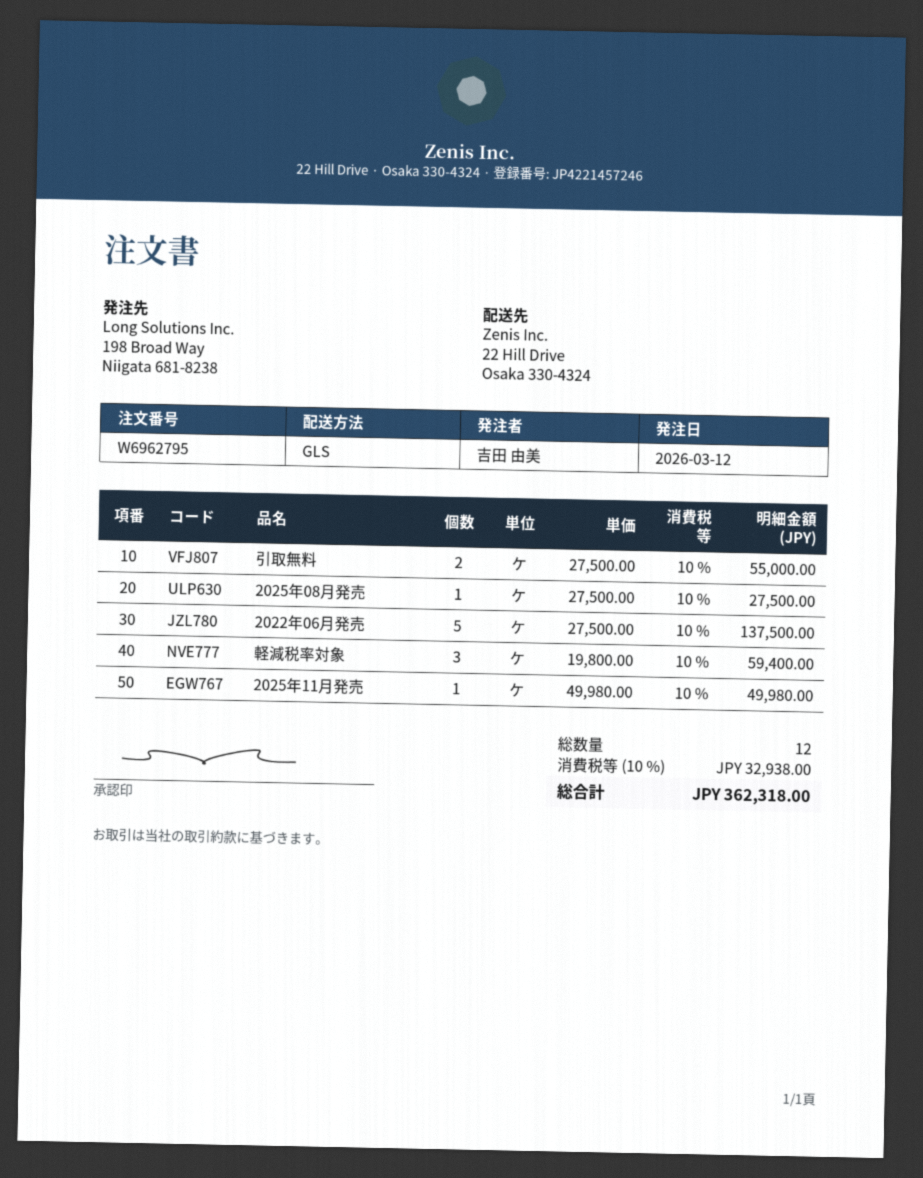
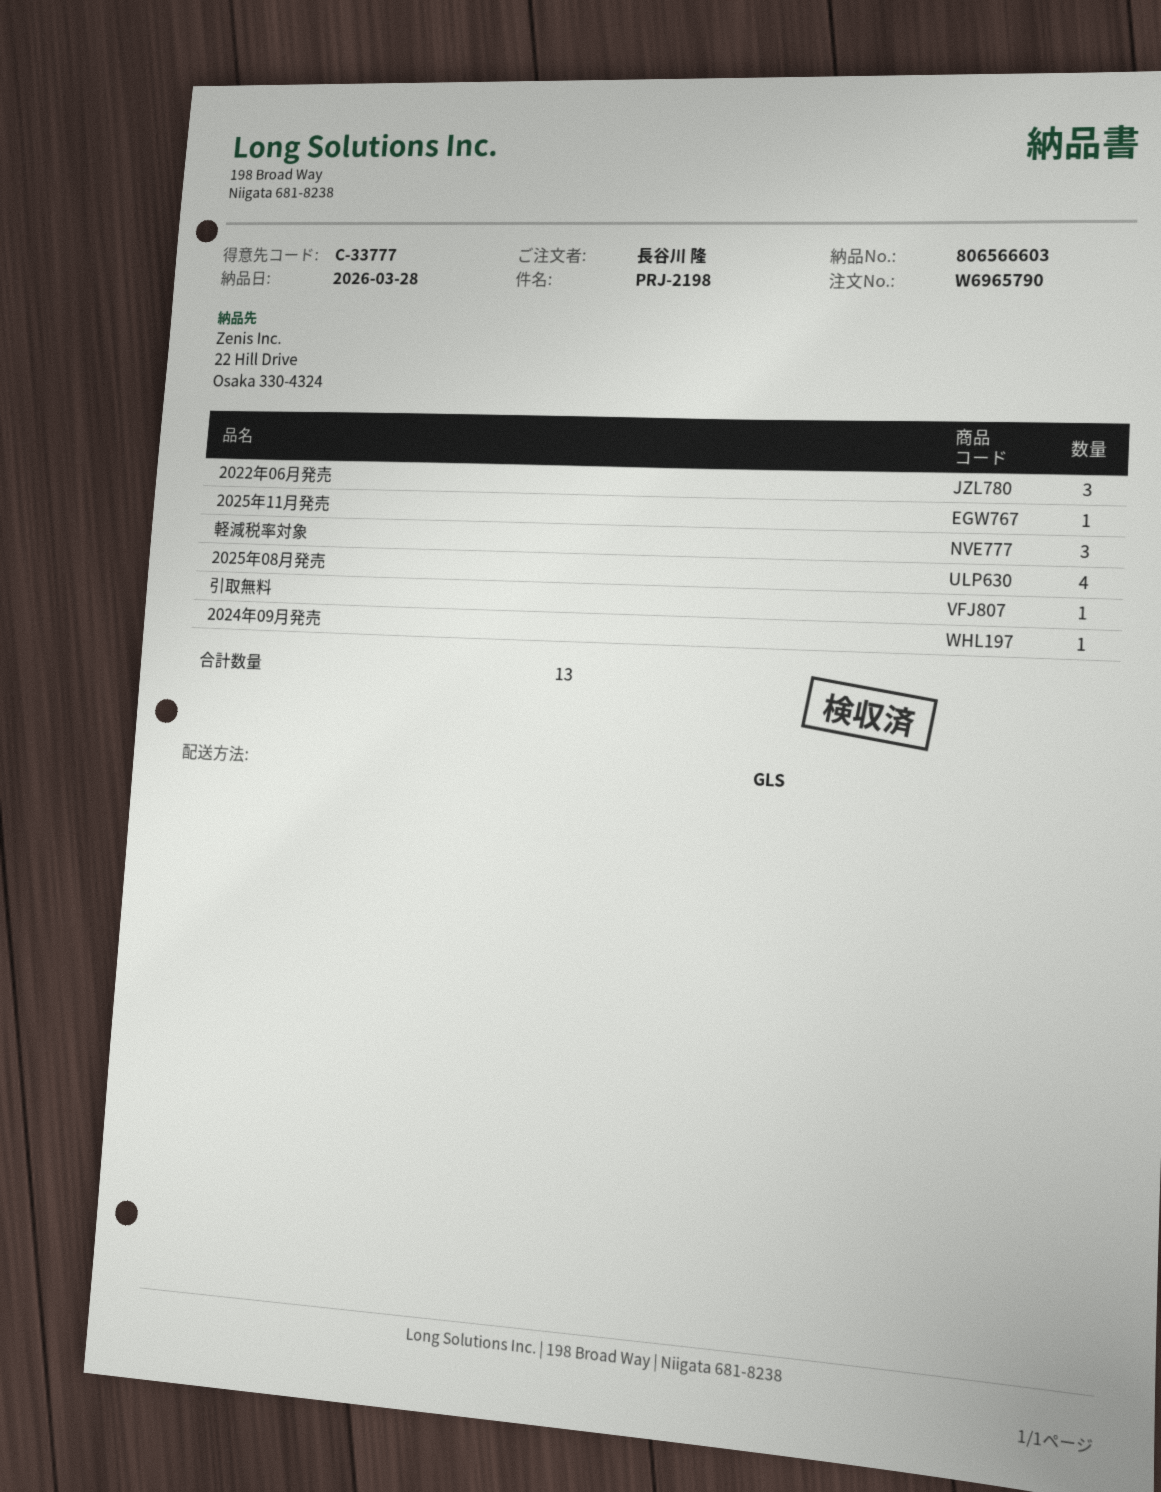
order number: W6962795 -> W6965790
ordered by: 吉田 由美 -> 長谷川 隆
引取無料: 2 -> 1
2025年08月発売: 1 -> 4
2022年06月発売: 5 -> 3
2024年09月発売: none -> 1
total quantity: 12 -> 13

